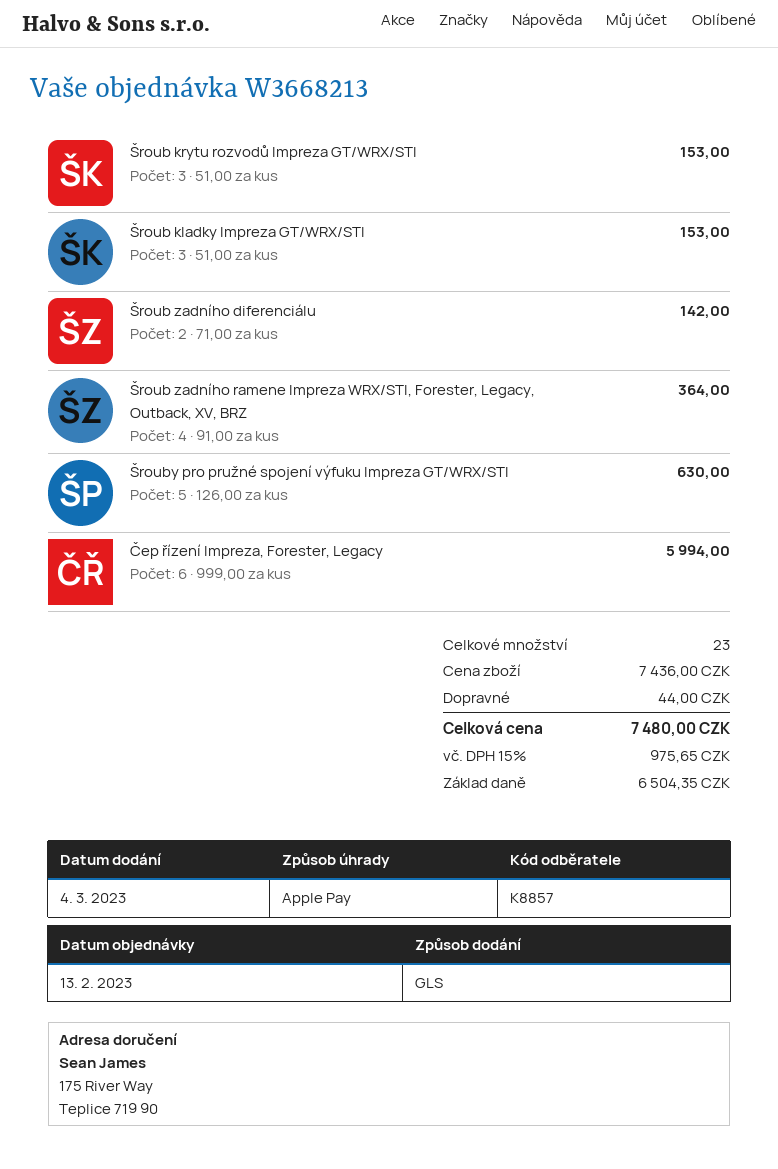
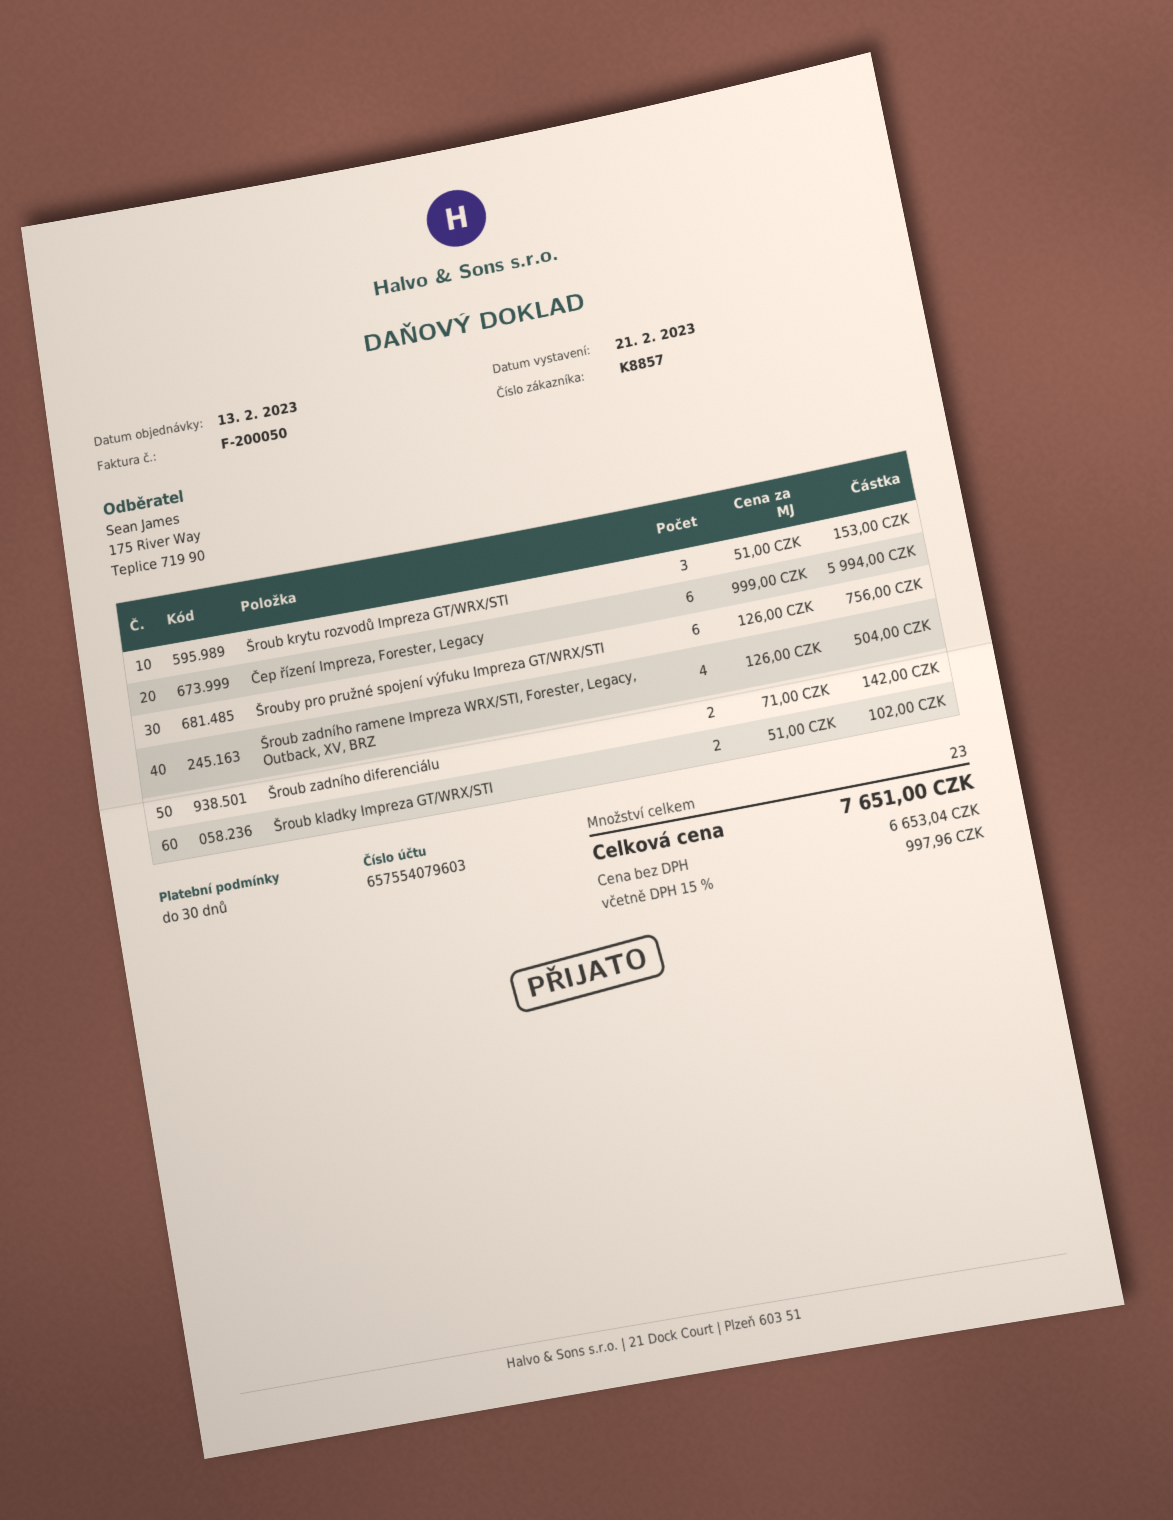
Šroub kladky Impreza GT/WRX/STI: 3 x 51.00 = 153.00 -> 2 x 51.00 = 102.00
Šroub zadního ramene Impreza WRX/STI, Forester, Legacy, Outback, XV, BRZ: 4 x 91.00 = 364.00 -> 4 x 126.00 = 504.00
Šrouby pro pružné spojení výfuku Impreza GT/WRX/STI: 5 x 126.00 = 630.00 -> 6 x 126.00 = 756.00
shipping: 44.00 -> none
net: 6504.35 -> 6653.04
tax: 15% = 975.65 -> 15% = 997.96
total: 7480.00 -> 7651.00

